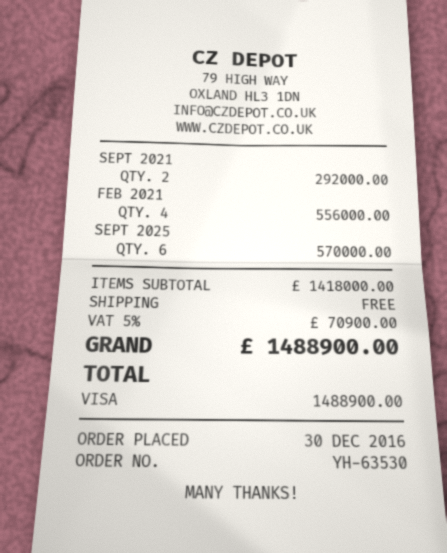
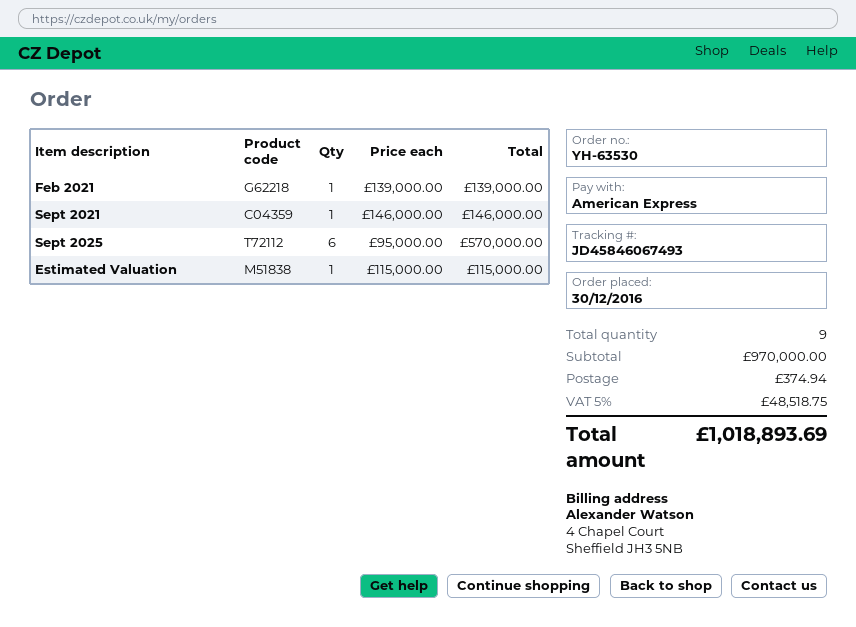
payment method: Visa -> American Express
SEPT 2021: 2 for 292000.00 -> 1 for 146000.00
FEB 2021: 4 for 556000.00 -> 1 for 139000.00
Estimated Valuation: none -> 1 for 115000.00
subtotal: 1418000.00 -> 970000.00
shipping: 0.00 -> 374.94
tax: 5% = 70900.00 -> 5% = 48518.75
total: 1488900.00 -> 1018893.69

